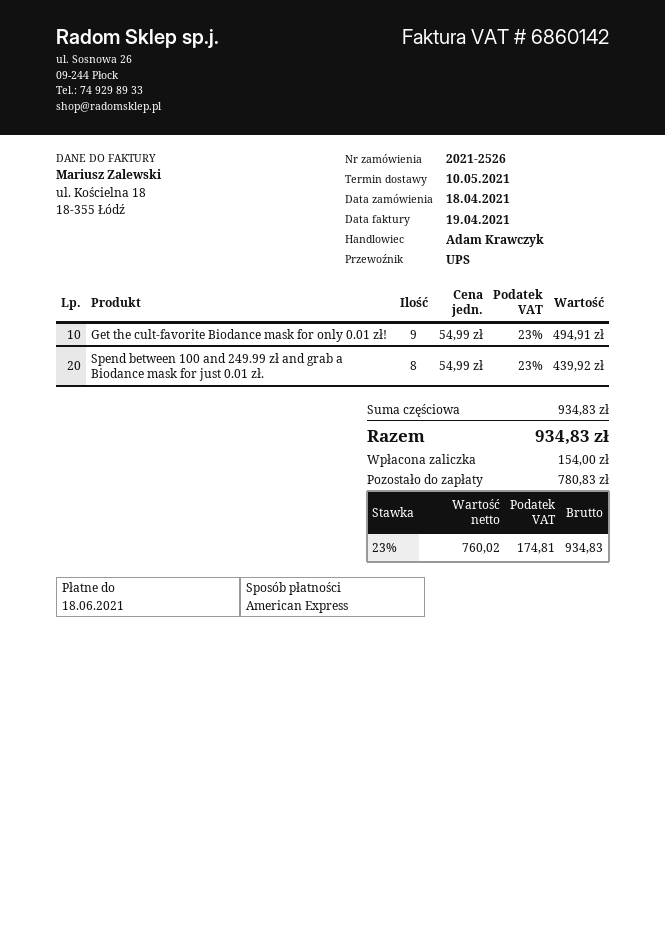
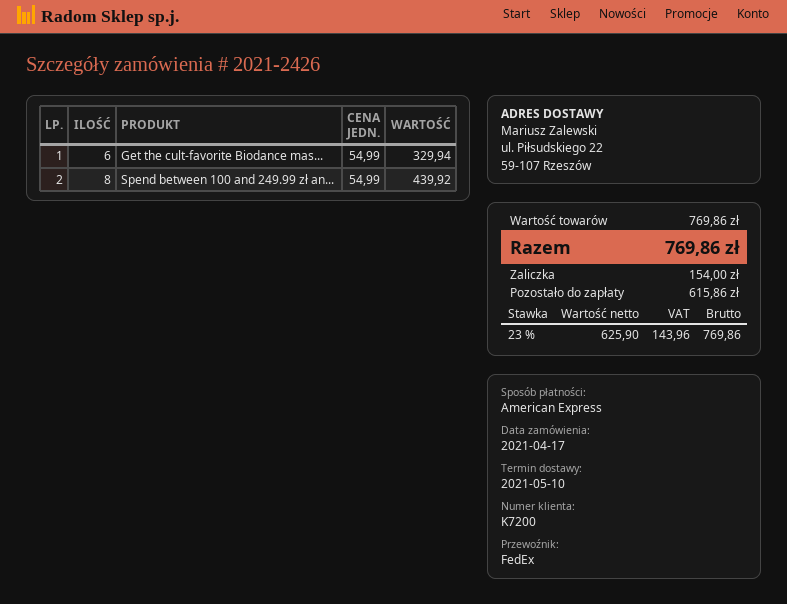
order number: 2021-2526 -> 2021-2426
order date: 2021-04-18 -> 2021-04-17
shipping method: UPS -> FedEx
Get the cult-favorite Biodance mask for only 0.01 zł!: 9 x 54.99 = 494.91 -> 6 x 54.99 = 329.94
subtotal: 934.83 -> 769.86
net: 760.02 -> 625.90
tax: 23% = 174.81 -> 23% = 143.96
total: 934.83 -> 769.86
balance: 780.83 -> 615.86

